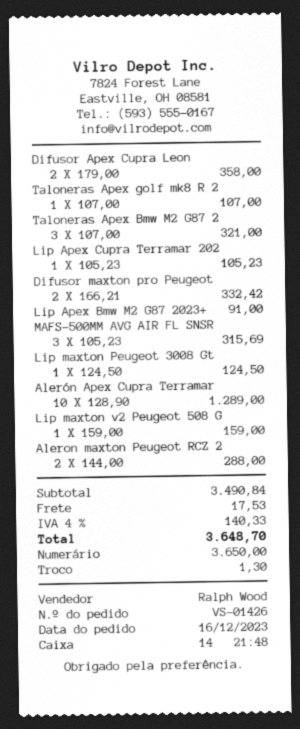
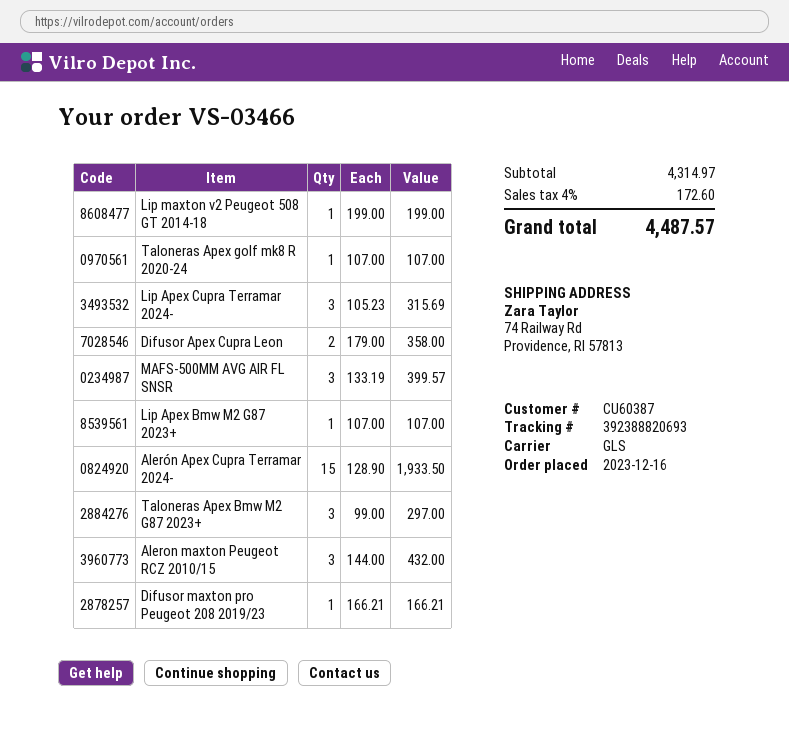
order number: VS-01426 -> VS-03466
Taloneras Apex Bmw M2 G87 2: 3 x 107.00 = 321.00 -> 3 x 99.00 = 297.00
Lip Apex Cupra Terramar 202: 1 x 105.23 = 105.23 -> 3 x 105.23 = 315.69
Difusor maxton pro Peugeot: 2 x 166.21 = 332.42 -> 1 x 166.21 = 166.21
Lip Apex Bmw M2 G87 2023+: 1 x 91.00 = 91.00 -> 1 x 107.00 = 107.00
MAFS-500MM AVG AIR FL SNSR: 3 x 105.23 = 315.69 -> 3 x 133.19 = 399.57
Lip maxton Peugeot 3008 Gt: 1 x 124.50 = 124.50 -> none
Alerón Apex Cupra Terramar: 10 x 128.90 = 1289.00 -> 15 x 128.90 = 1933.50
Lip maxton v2 Peugeot 508 G: 1 x 159.00 = 159.00 -> 1 x 199.00 = 199.00
Aleron maxton Peugeot RCZ 2: 2 x 144.00 = 288.00 -> 3 x 144.00 = 432.00
subtotal: 3490.84 -> 4314.97
shipping: 17.53 -> none
tax: 4% = 140.33 -> 4% = 172.60
total: 3648.70 -> 4487.57

